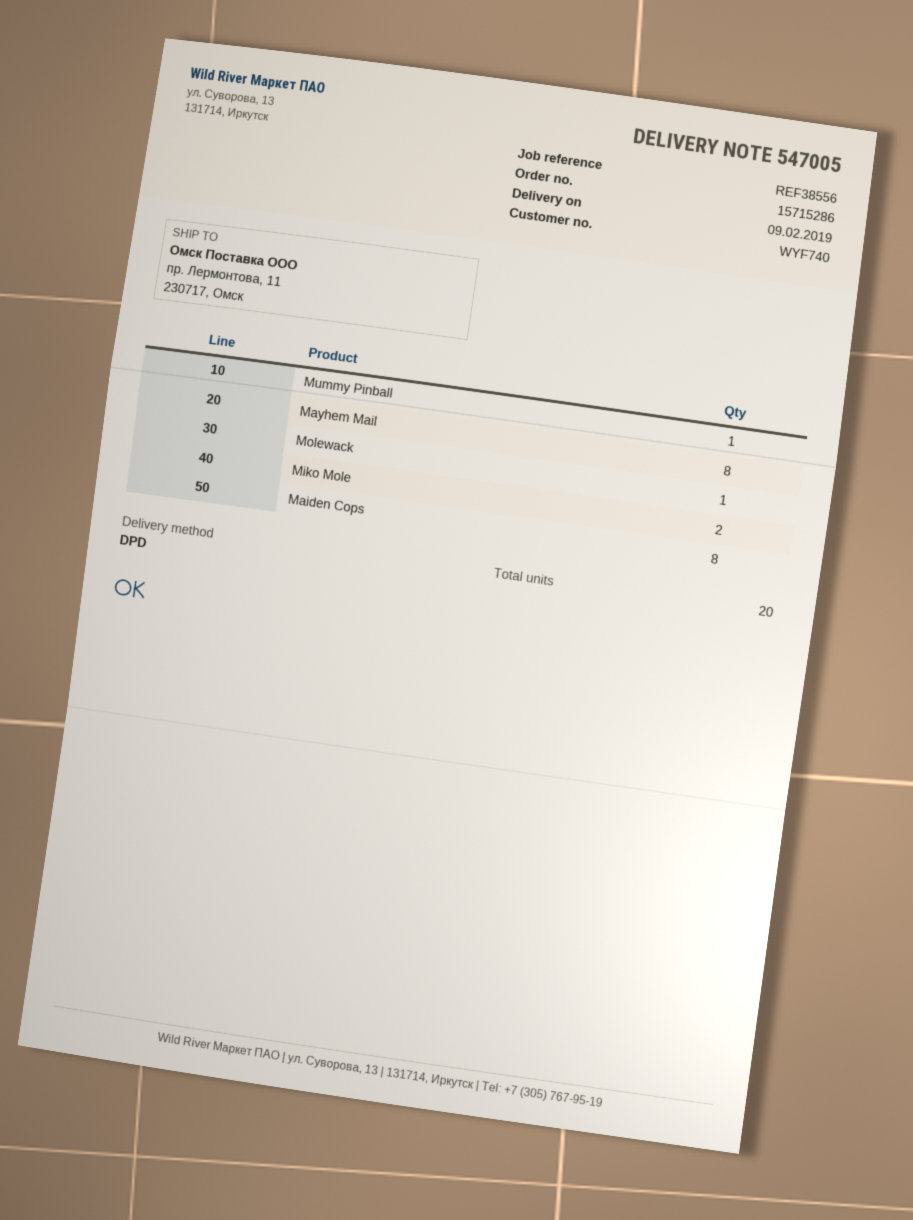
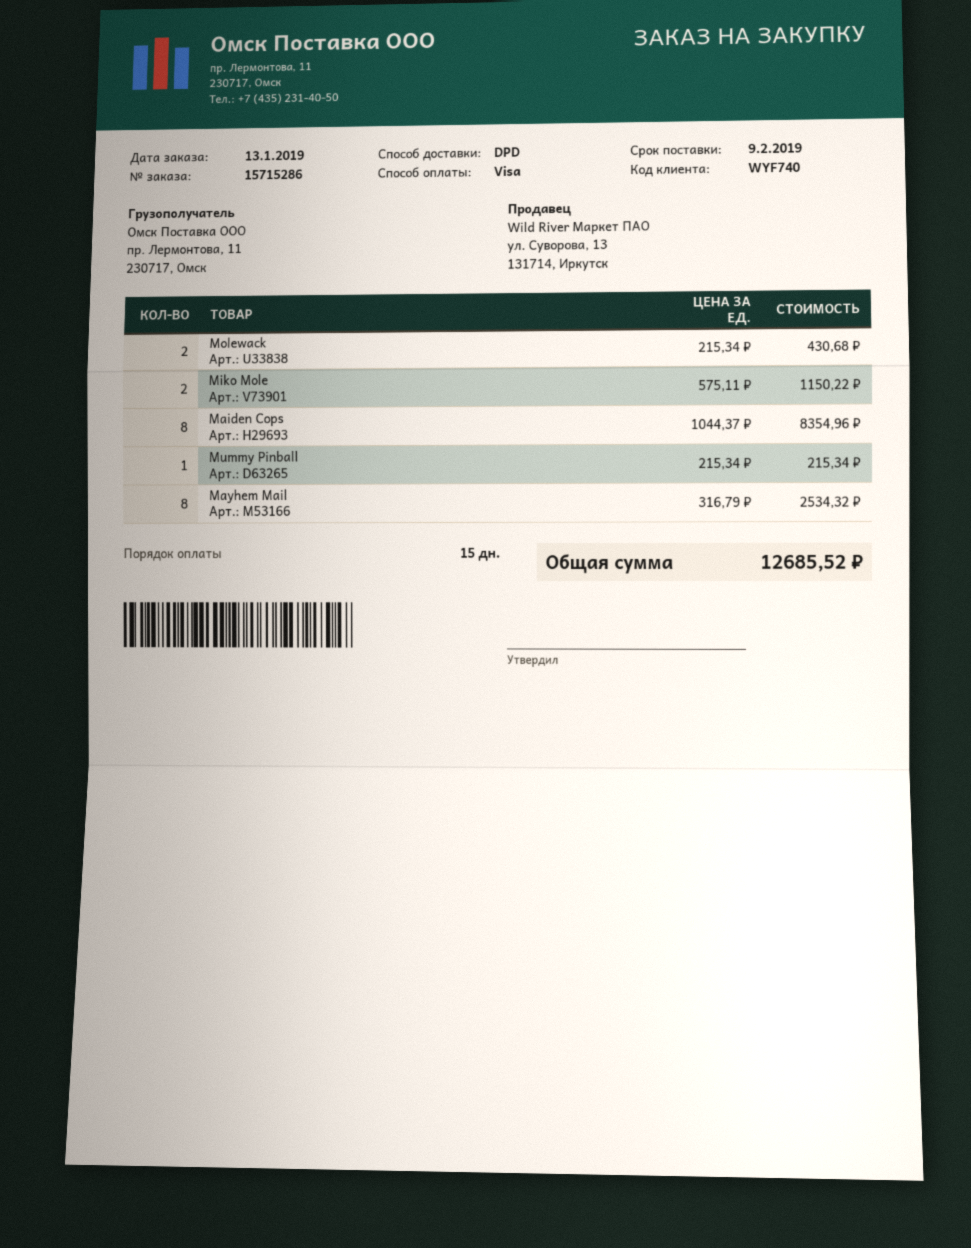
Molewack: 1 -> 2

